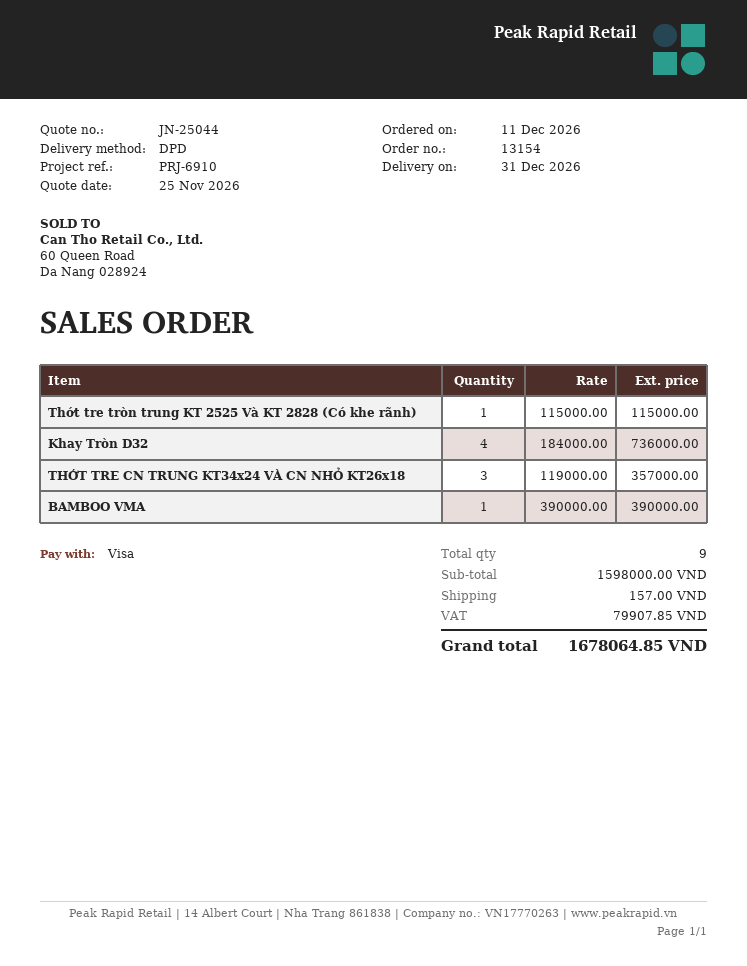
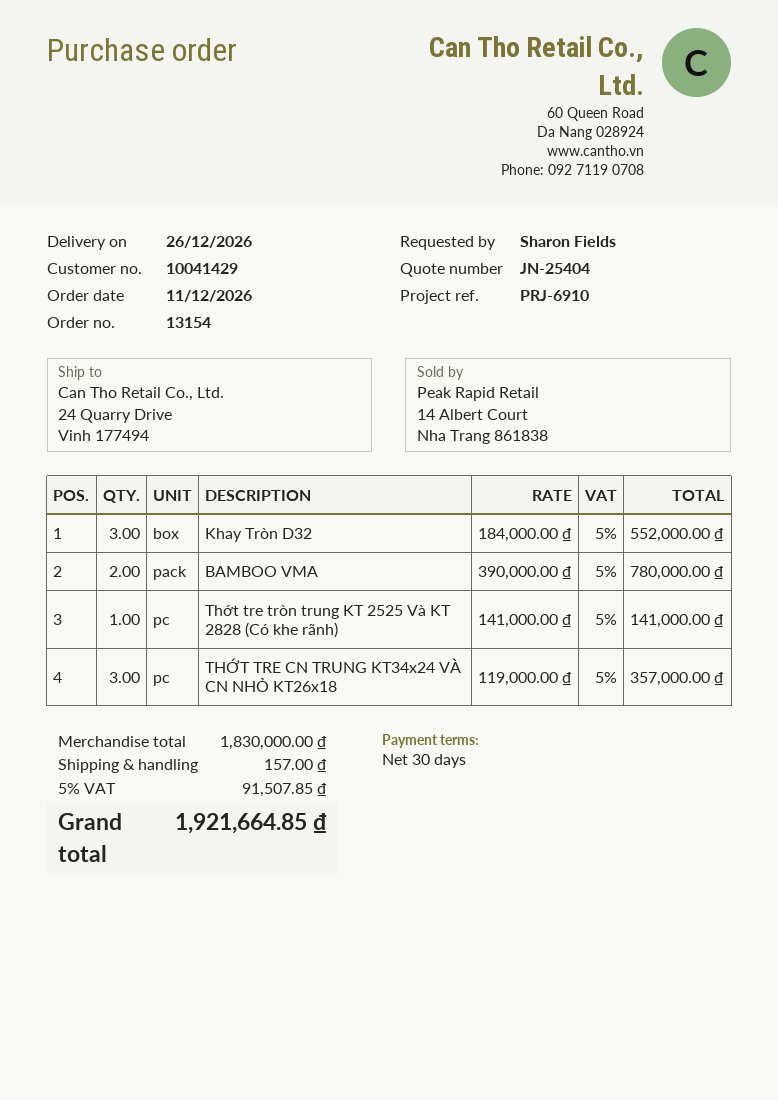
quote number: JN-25044 -> JN-25404
delivery date: 2026-12-31 -> 2026-12-26
Thớt tre tròn trung KT 2525 Và KT 2828 (Có khe rãnh): 1 x 115000.00 = 115000.00 -> 1 x 141000.00 = 141000.00
Khay Tròn D32: 4 x 184000.00 = 736000.00 -> 3 x 184000.00 = 552000.00
BAMBOO VMA: 1 x 390000.00 = 390000.00 -> 2 x 390000.00 = 780000.00
subtotal: 1598000.00 -> 1830000.00
tax: 79907.85 -> 91507.85
total: 1678064.85 -> 1921664.85

